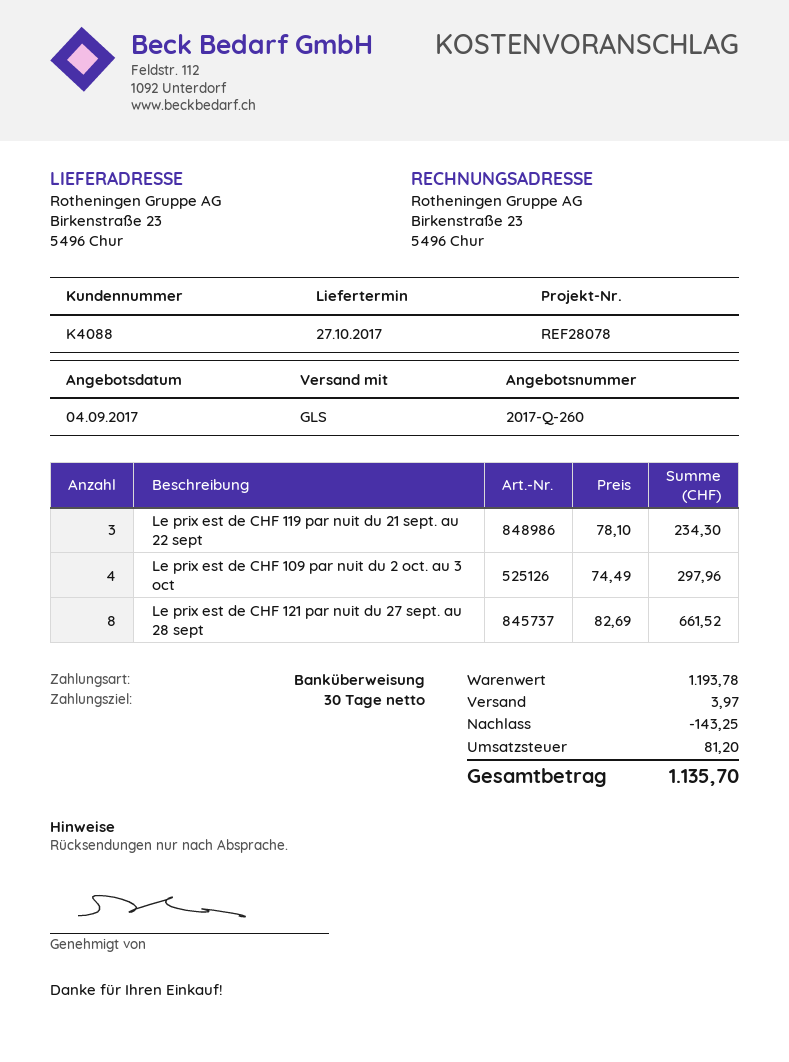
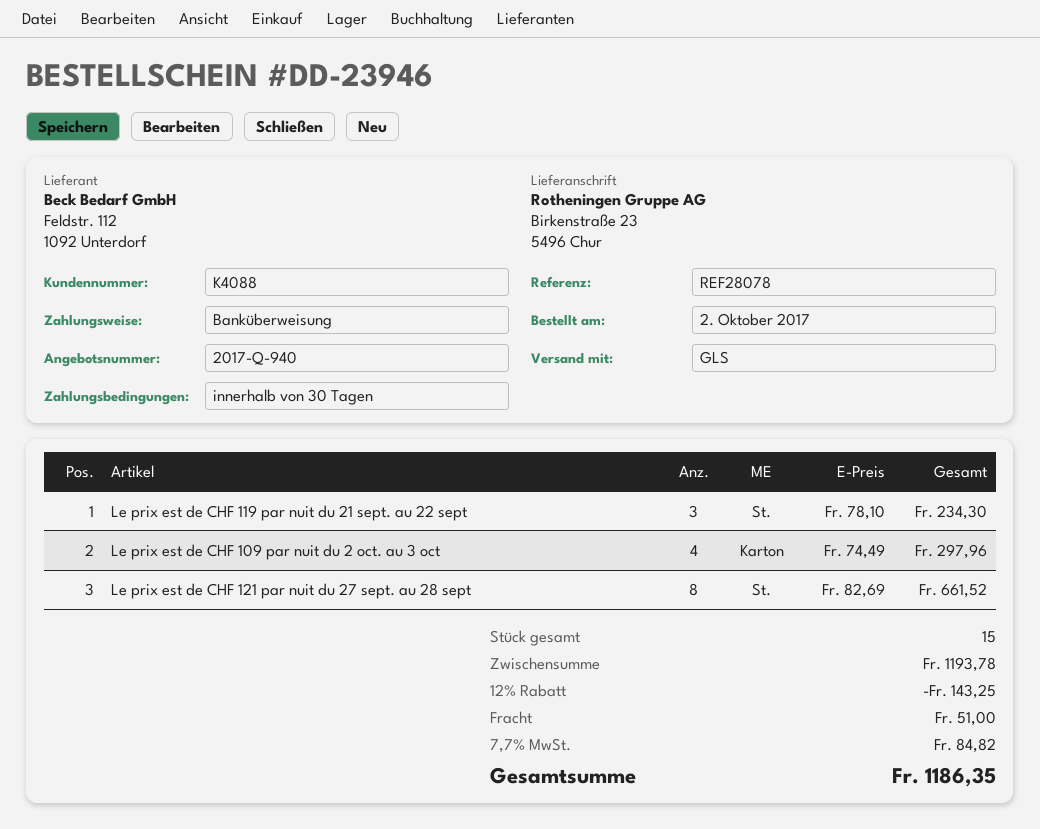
quote number: 2017-Q-260 -> 2017-Q-940
shipping: 3.97 -> 51.00
tax: 81.20 -> 84.82
total: 1135.70 -> 1186.35

